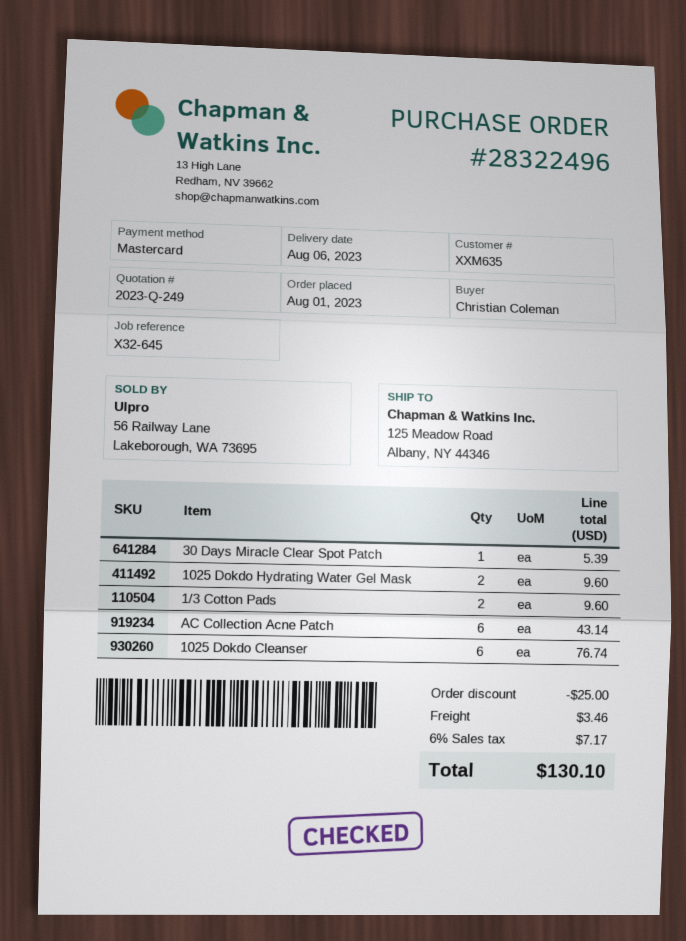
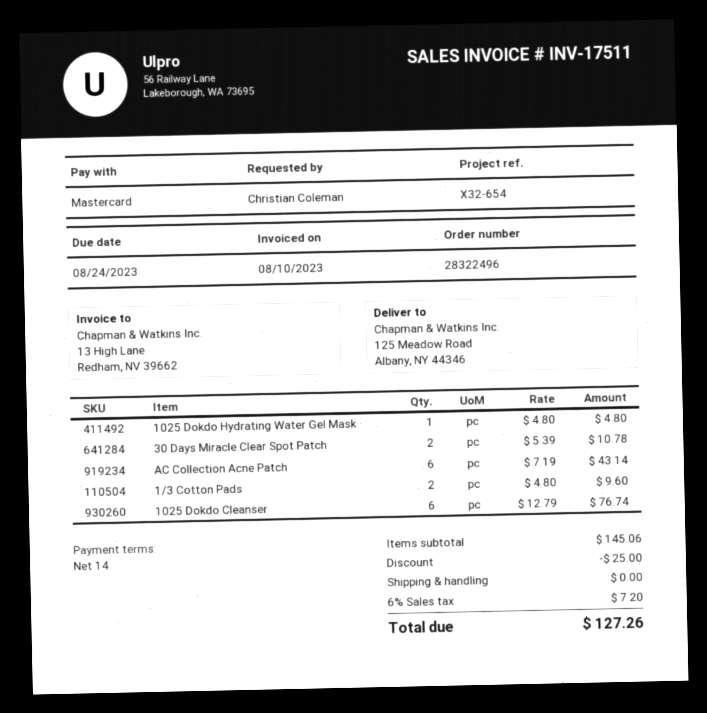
reference: X32-645 -> X32-654
30 Days Miracle Clear Spot Patch: 1 for 5.39 -> 2 for 10.78
1025 Dokdo Hydrating Water Gel Mask: 2 for 9.60 -> 1 for 4.80
shipping: 3.46 -> 0.00
tax: 6% = 7.17 -> 6% = 7.20
total: 130.10 -> 127.26

